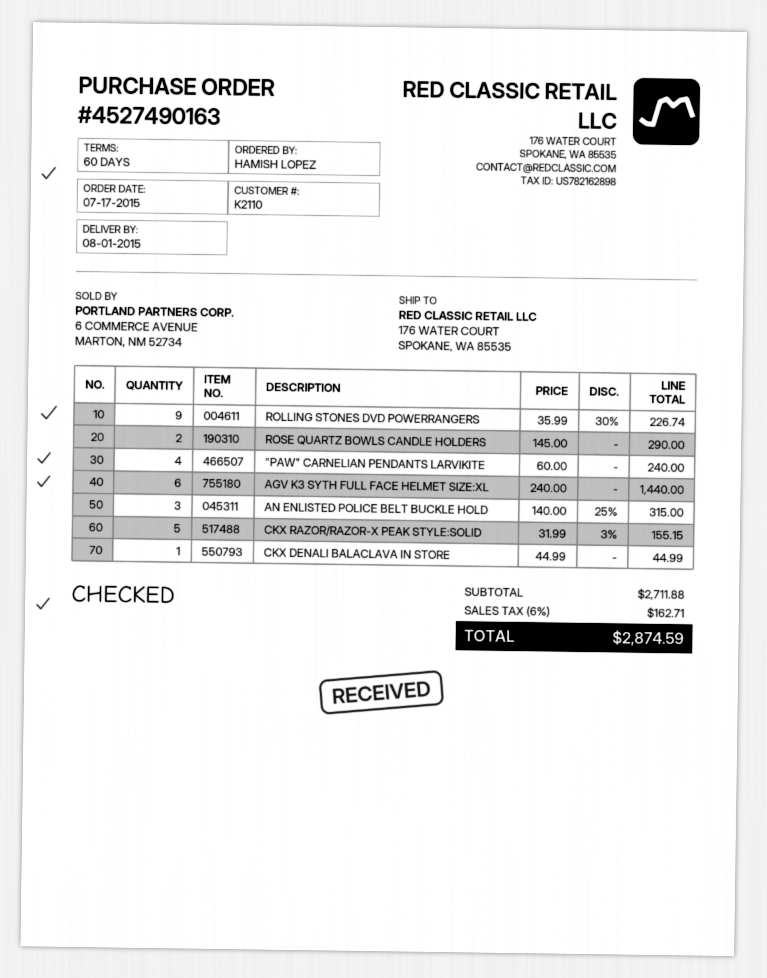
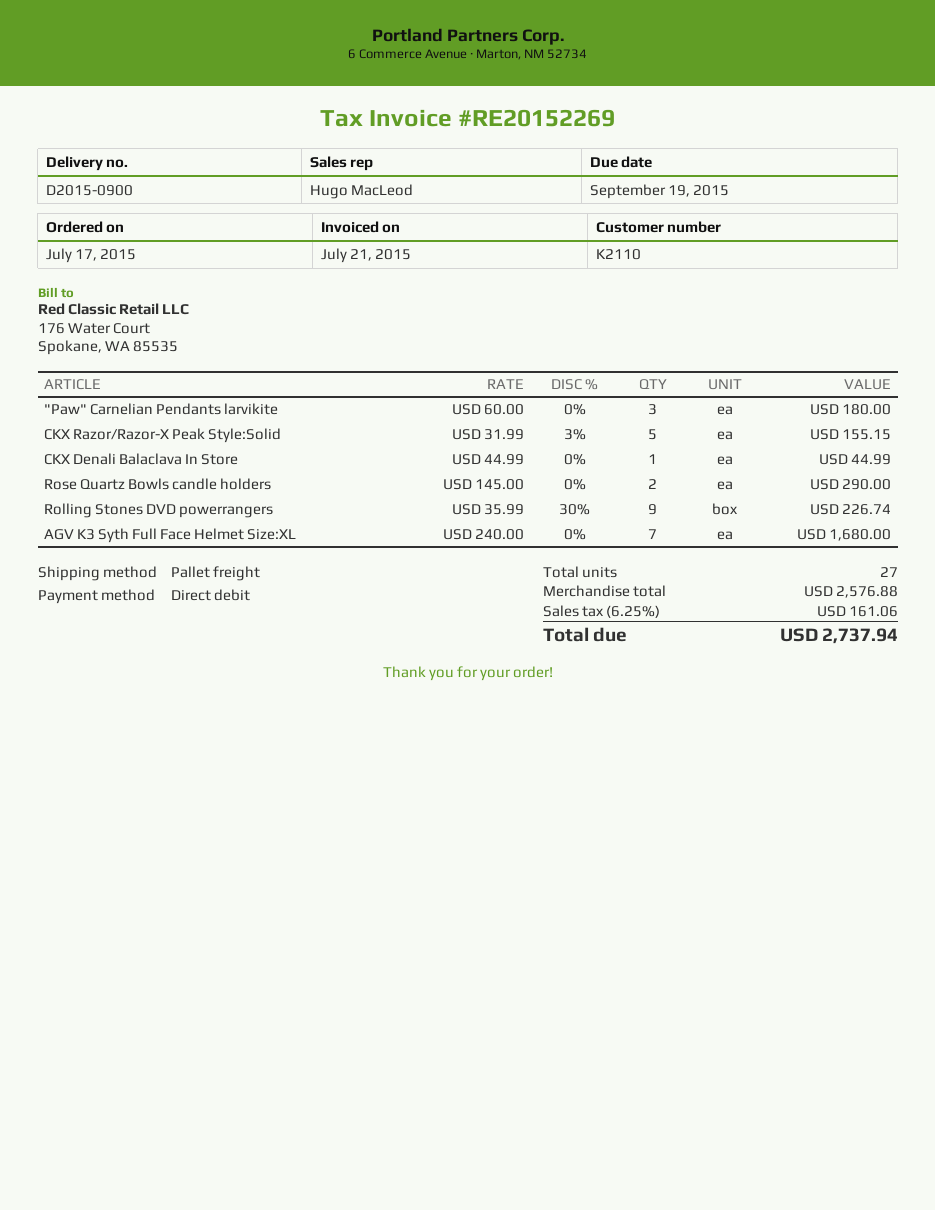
"PAW" CARNELIAN PENDANTS LARVIKITE: 4 x 60.00 = 240.00 -> 3 x 60.00 = 180.00
AGV K3 SYTH FULL FACE HELMET SIZE:XL: 6 x 240.00 = 1440.00 -> 7 x 240.00 = 1680.00
AN ENLISTED POLICE BELT BUCKLE HOLD: 3 x 140.00 - 25% = 315.00 -> none
subtotal: 2711.88 -> 2576.88
tax: 6% = 162.71 -> 6.25% = 161.06
total: 2874.59 -> 2737.94

